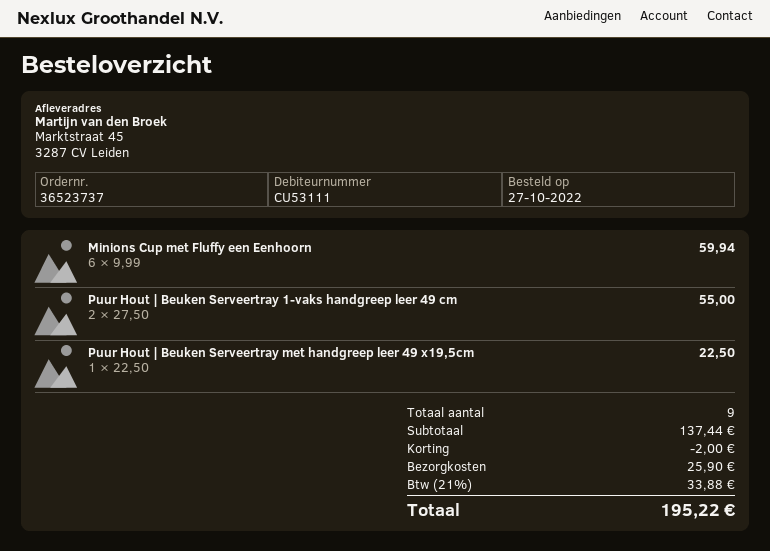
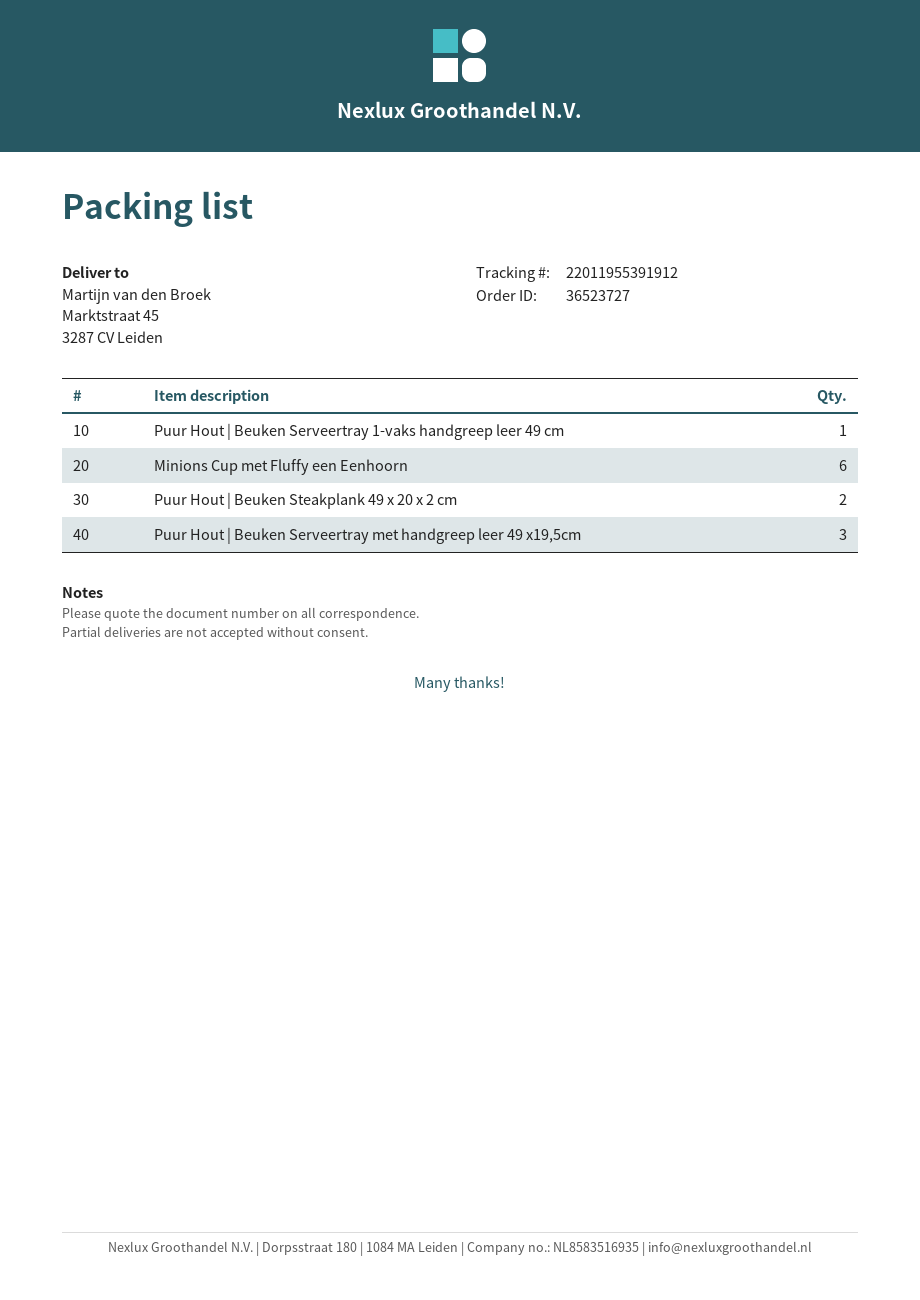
order number: 36523737 -> 36523727
Puur Hout | Beuken Serveertray 1-vaks handgreep leer 49 cm: 2 -> 1
Puur Hout | Beuken Serveertray met handgreep leer 49 x19,5cm: 1 -> 3
Puur Hout | Beuken Steakplank 49 x 20 x 2 cm: none -> 2

